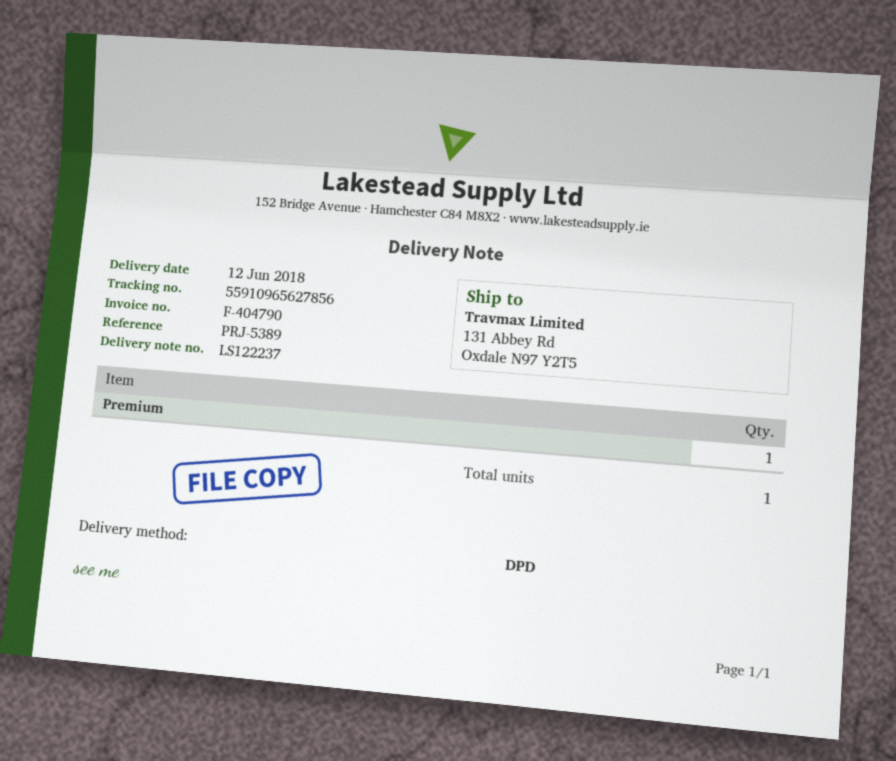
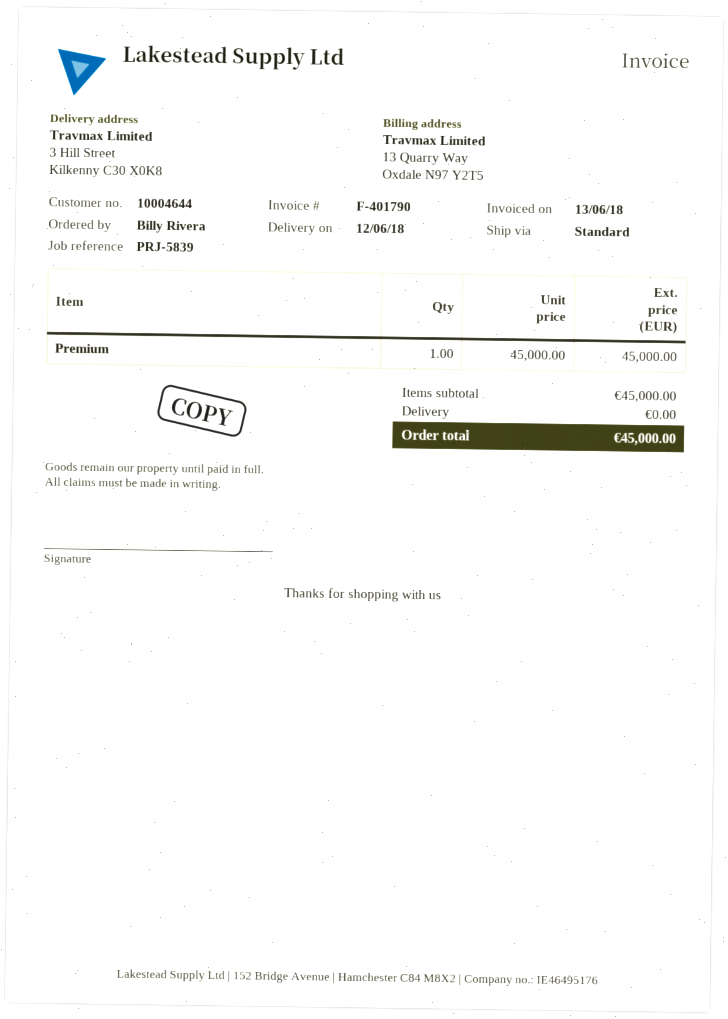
invoice number: F-404790 -> F-401790
reference: PRJ-5389 -> PRJ-5839
shipping method: DPD -> standard
ship to: 131 Abbey Rd, Oxdale N97 Y2T5 -> 3 Hill Street, Kilkenny C30 X0K8

